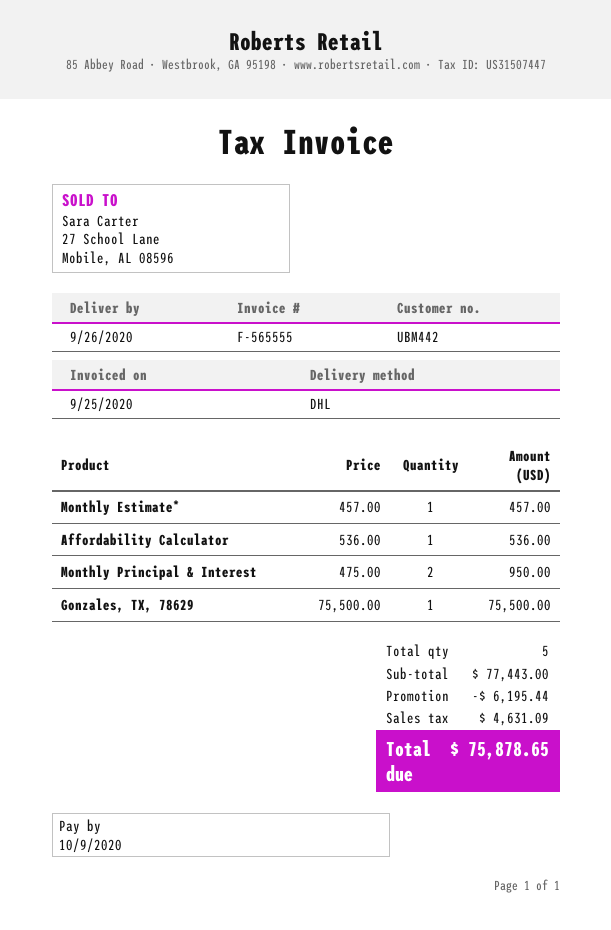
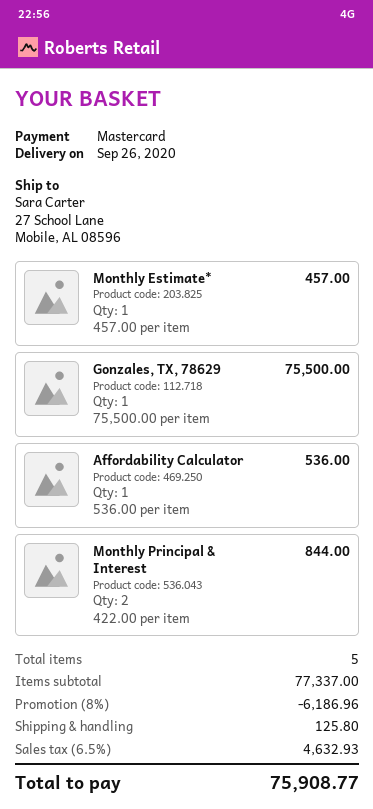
Monthly Principal & Interest: 2 x 475.00 = 950.00 -> 2 x 422.00 = 844.00
subtotal: 77443.00 -> 77337.00
discount: 6195.44 -> 6186.96
shipping: none -> 125.80
tax: 4631.09 -> 4632.93
total: 75878.65 -> 75908.77

